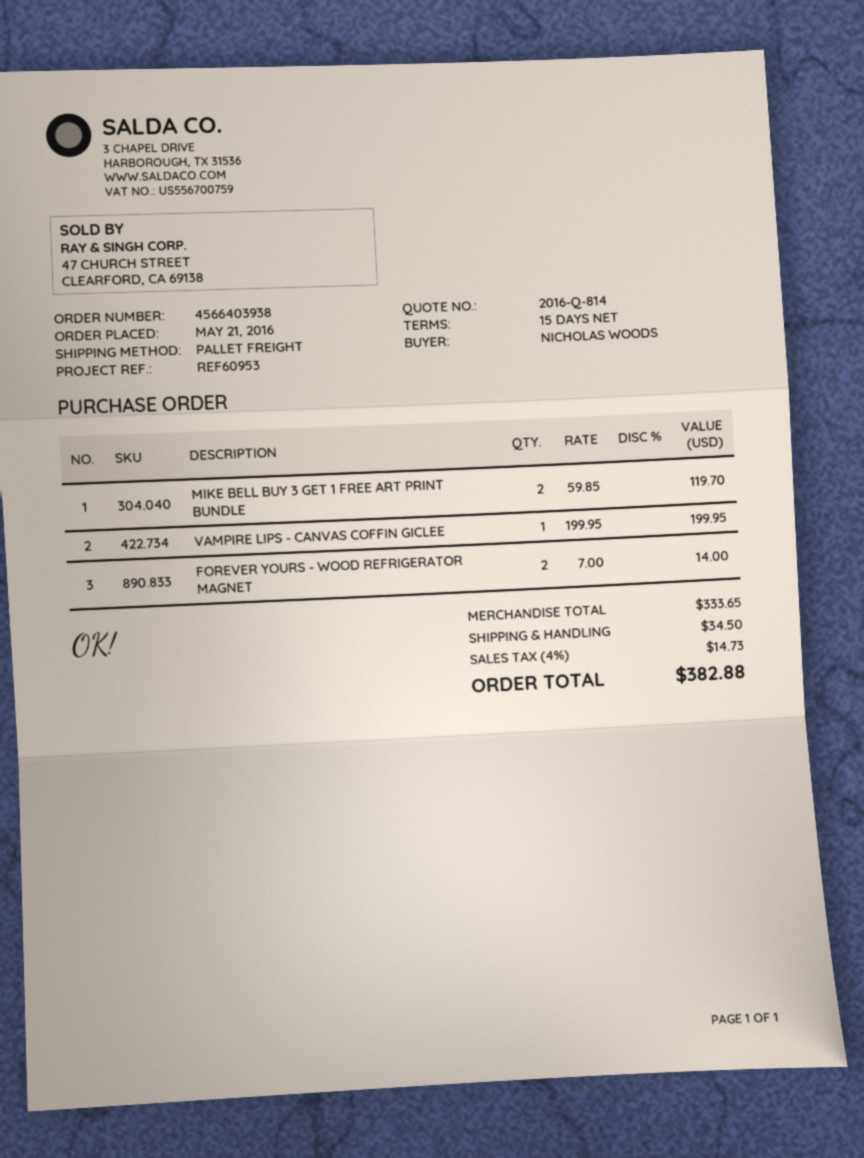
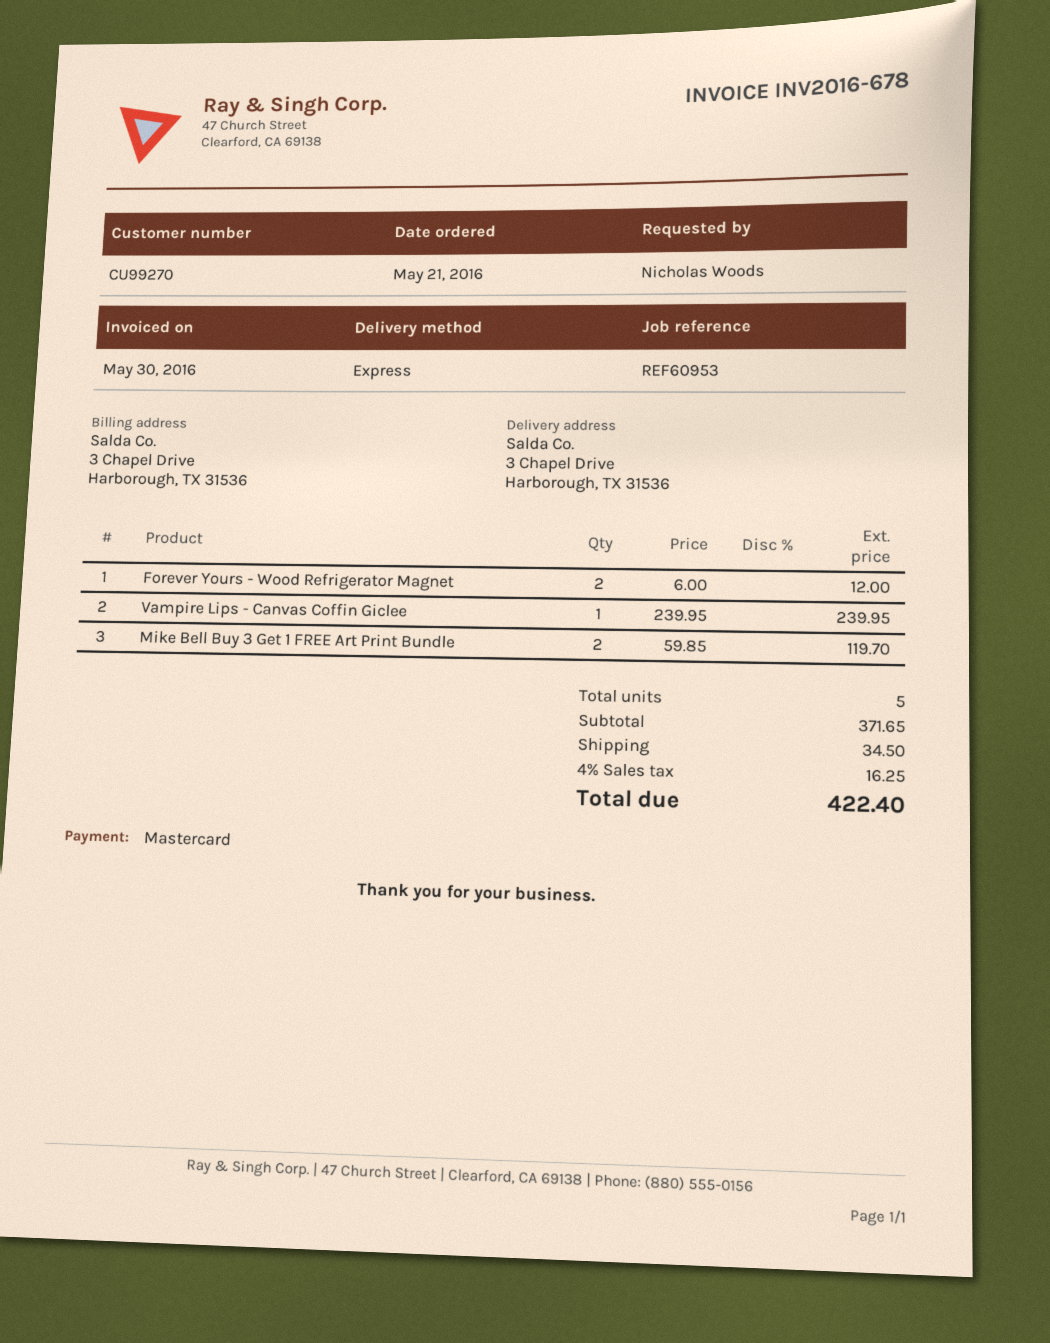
shipping method: pallet freight -> express
VAMPIRE LIPS - CANVAS COFFIN GICLEE: 1 x 199.95 = 199.95 -> 1 x 239.95 = 239.95
FOREVER YOURS - WOOD REFRIGERATOR MAGNET: 2 x 7.00 = 14.00 -> 2 x 6.00 = 12.00
subtotal: 333.65 -> 371.65
tax: 4% = 14.73 -> 4% = 16.25
total: 382.88 -> 422.40

